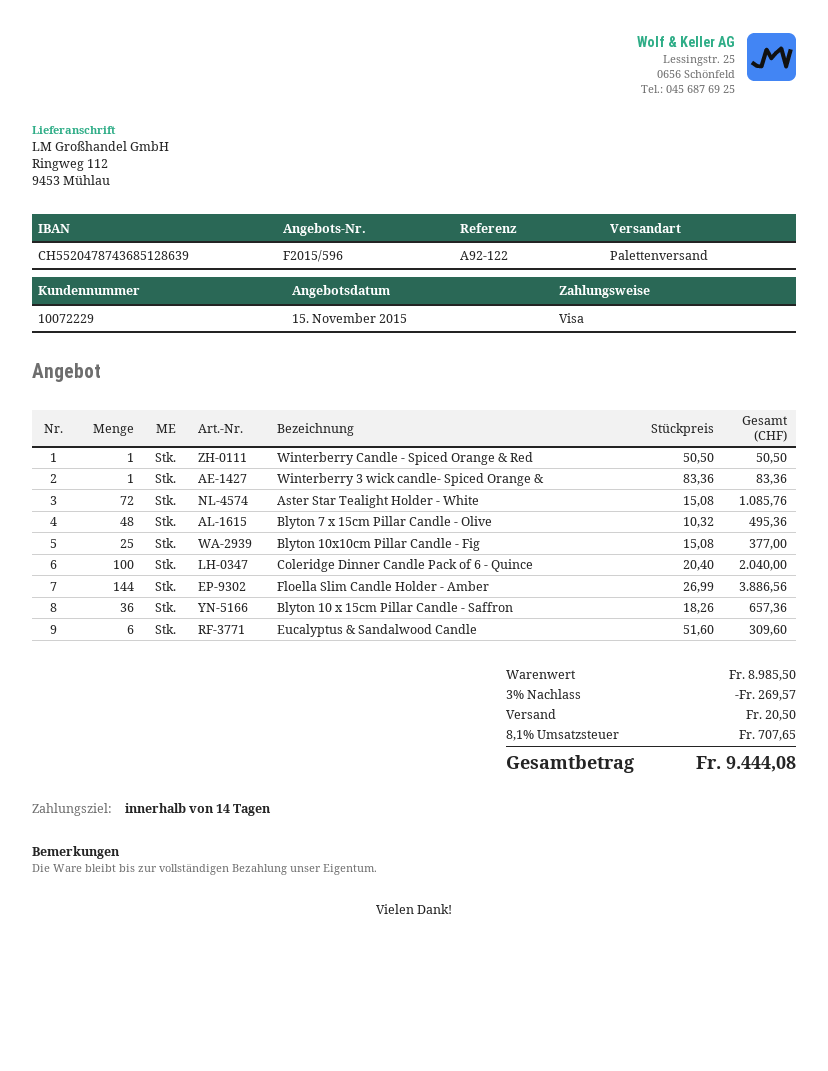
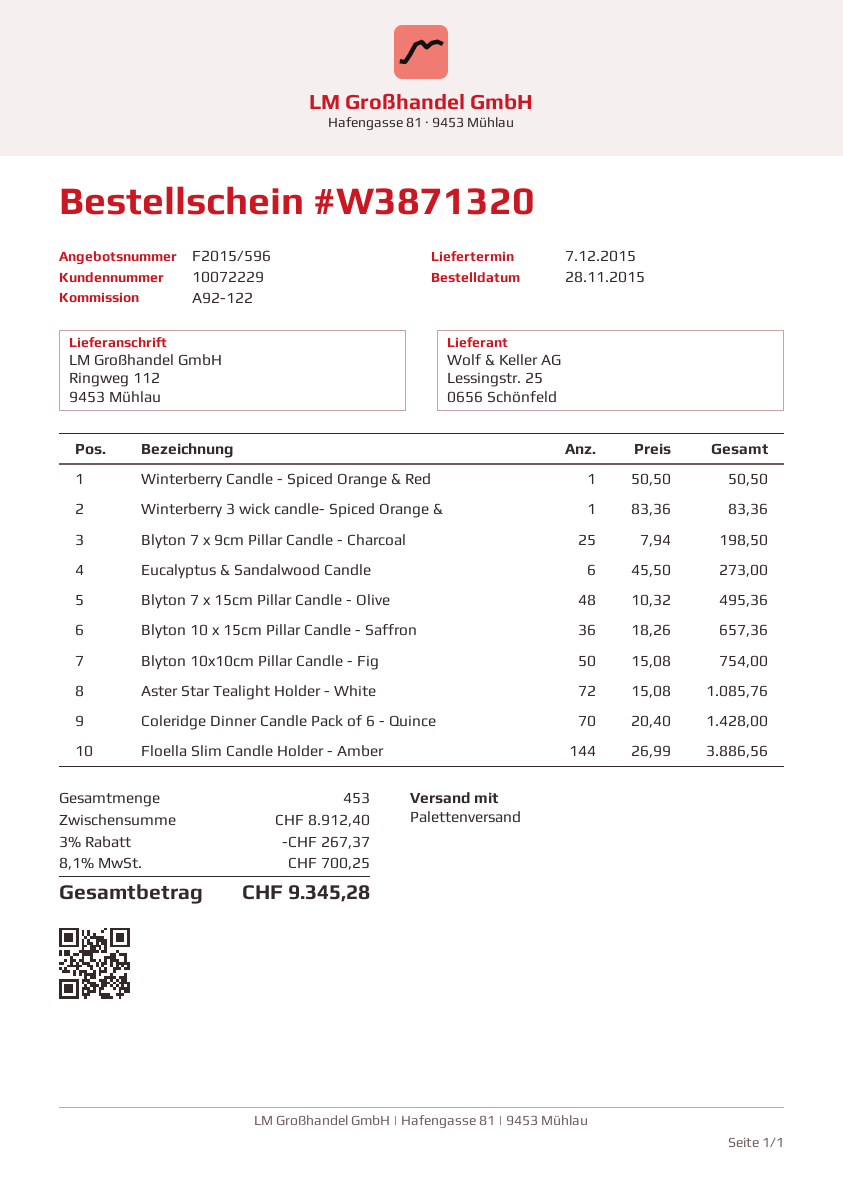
Blyton 10x10cm Pillar Candle - Fig: 25 x 15.08 = 377.00 -> 50 x 15.08 = 754.00
Coleridge Dinner Candle Pack of 6 - Quince: 100 x 20.40 = 2040.00 -> 70 x 20.40 = 1428.00
Eucalyptus & Sandalwood Candle: 6 x 51.60 = 309.60 -> 6 x 45.50 = 273.00
Blyton 7 x 9cm Pillar Candle - Charcoal: none -> 25 x 7.94 = 198.50
subtotal: 8985.50 -> 8912.40
discount: 3% = 269.57 -> 3% = 267.37
shipping: 20.50 -> none
tax: 8.1% = 707.65 -> 8.1% = 700.25
total: 9444.08 -> 9345.28

